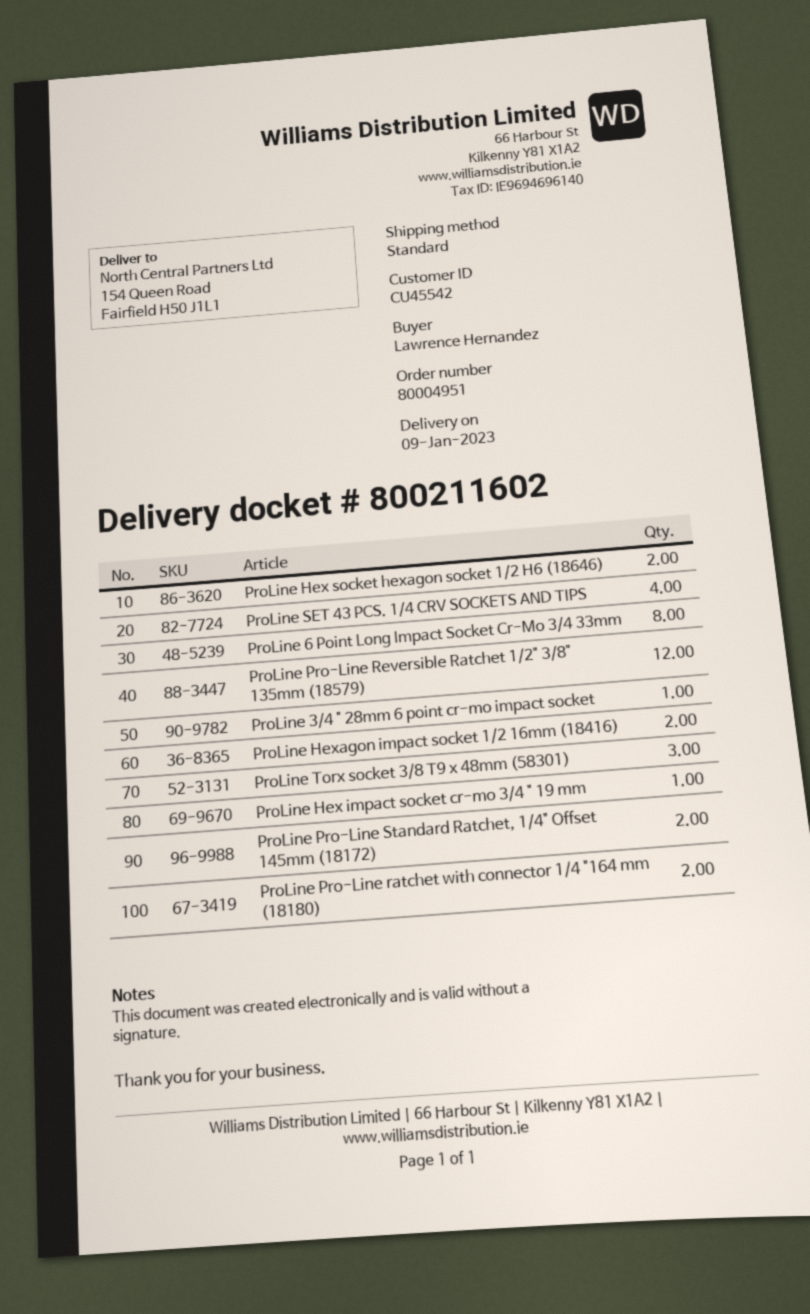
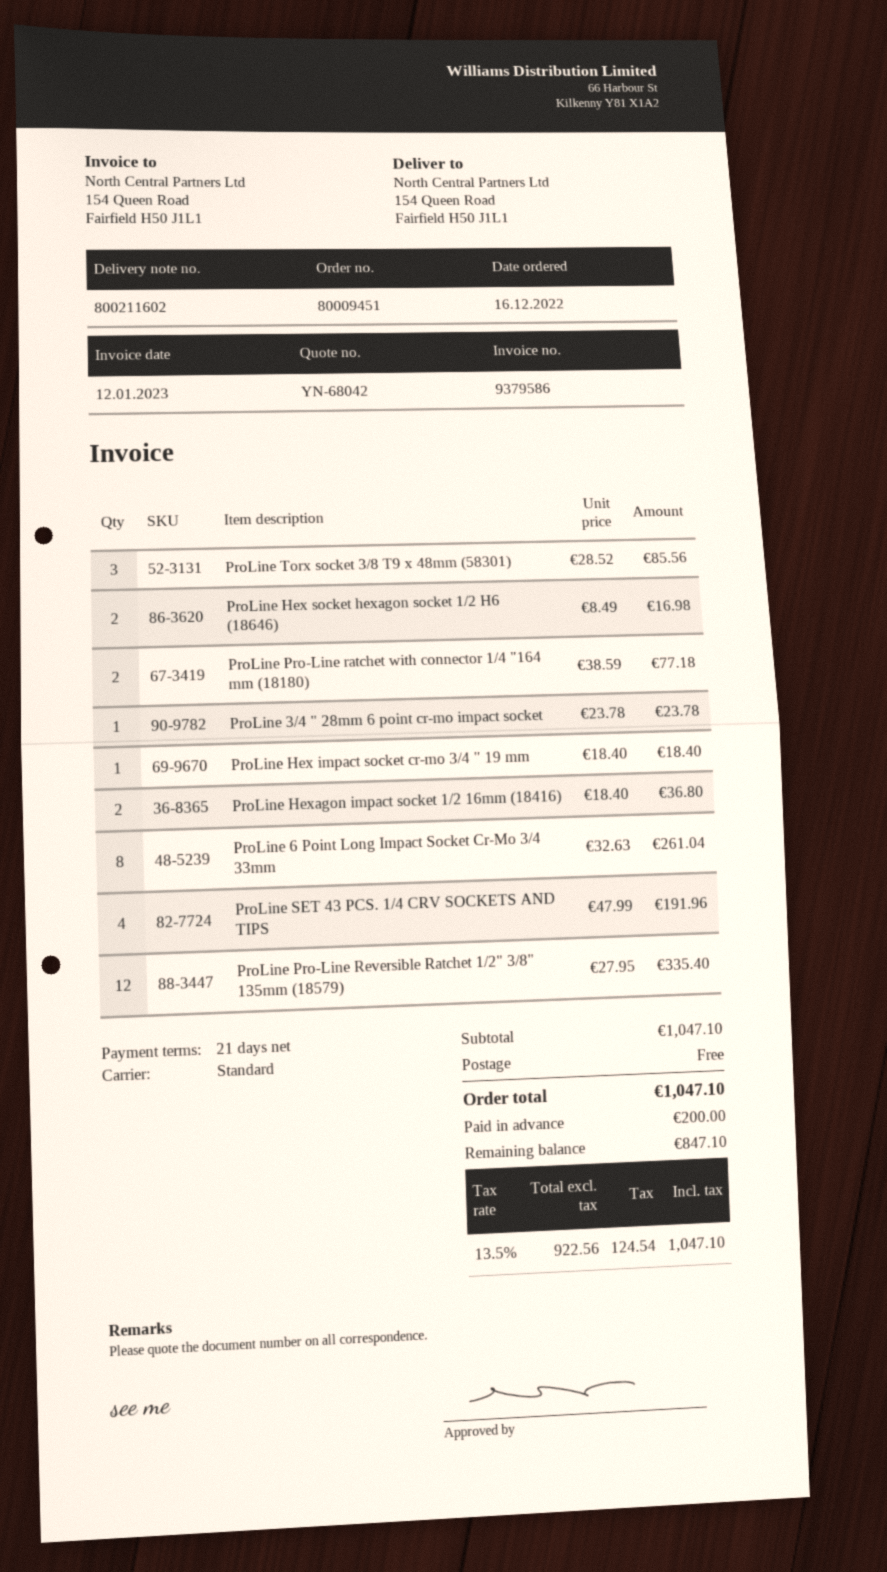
order number: 80004951 -> 80009451
ProLine Pro-Line Standard Ratchet, 1/4" Offset 145mm (18172): 2 -> none

